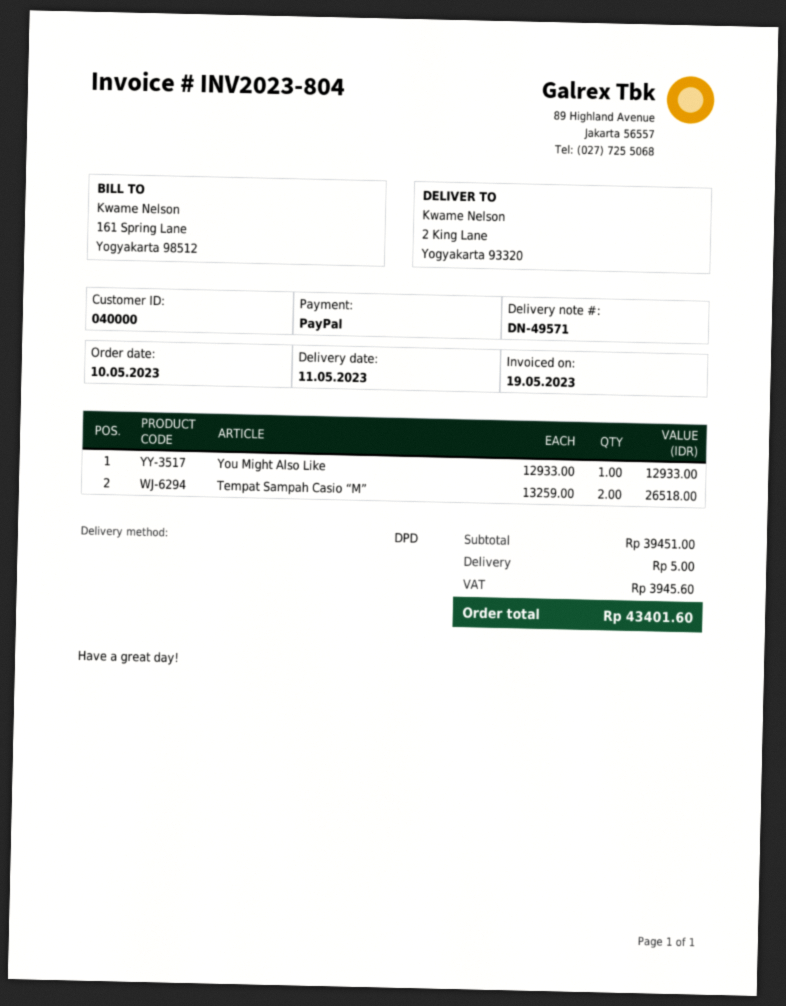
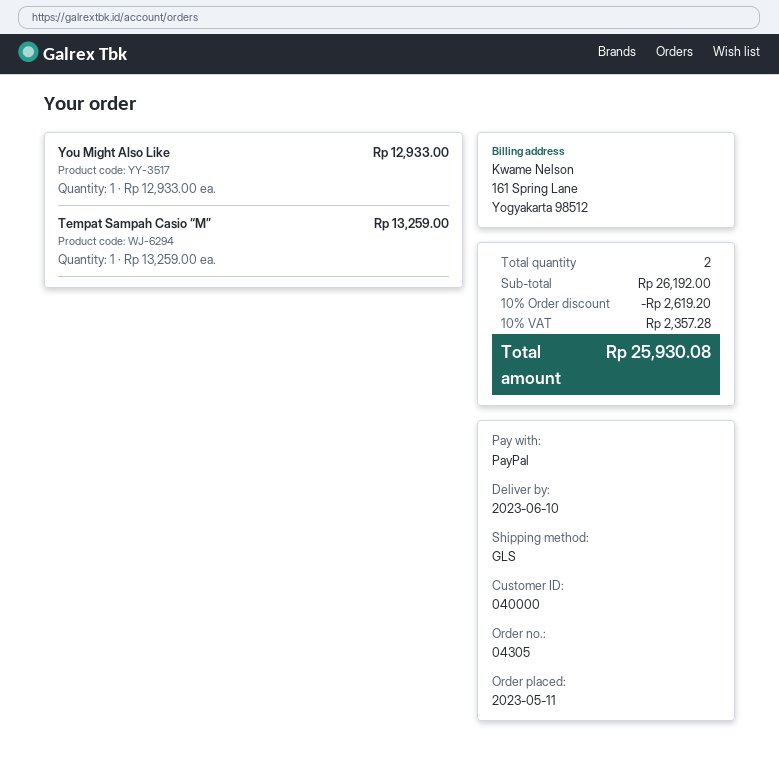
order date: 2023-05-10 -> 2023-05-11
delivery date: 2023-05-11 -> 2023-06-10
shipping method: DPD -> GLS
Tempat Sampah Casio “M”: 2 x 13259.00 = 26518.00 -> 1 x 13259.00 = 13259.00
subtotal: 39451.00 -> 26192.00
discount: none -> 10% = 2619.20
shipping: 5.00 -> none
tax: 3945.60 -> 2357.28
total: 43401.60 -> 25930.08

